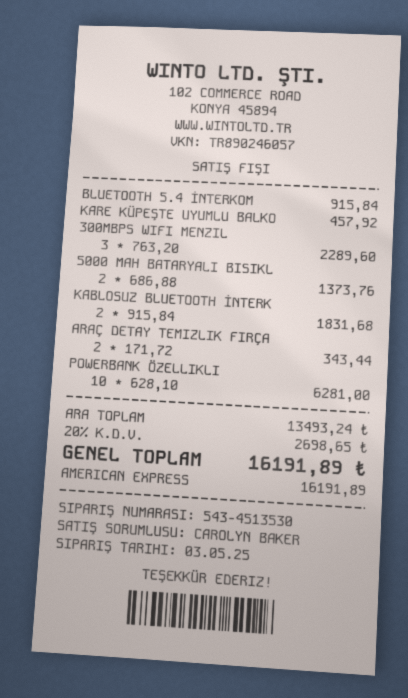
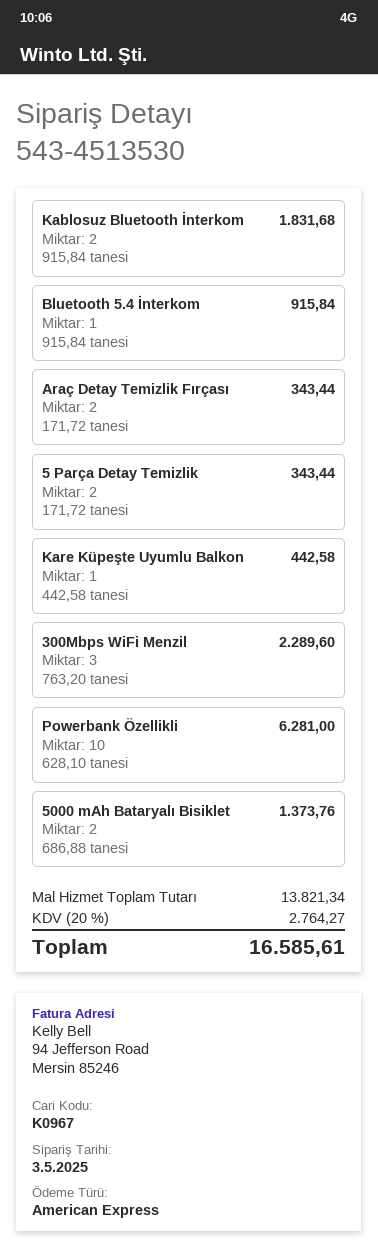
KARE KÜPEŞTE UYUMLU BALKO: 1 x 457.92 = 457.92 -> 1 x 442.58 = 442.58
5 Parça Detay Temizlik: none -> 2 x 171.72 = 343.44
subtotal: 13493.24 -> 13821.34
tax: 20% = 2698.65 -> 20% = 2764.27
total: 16191.89 -> 16585.61

